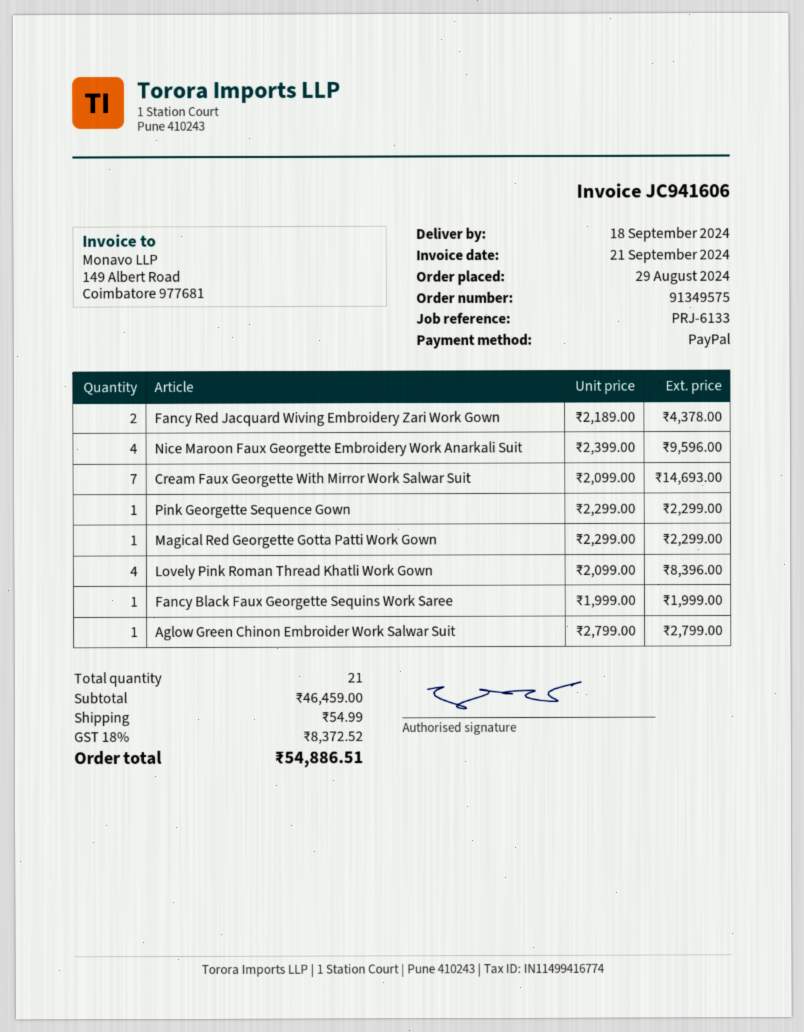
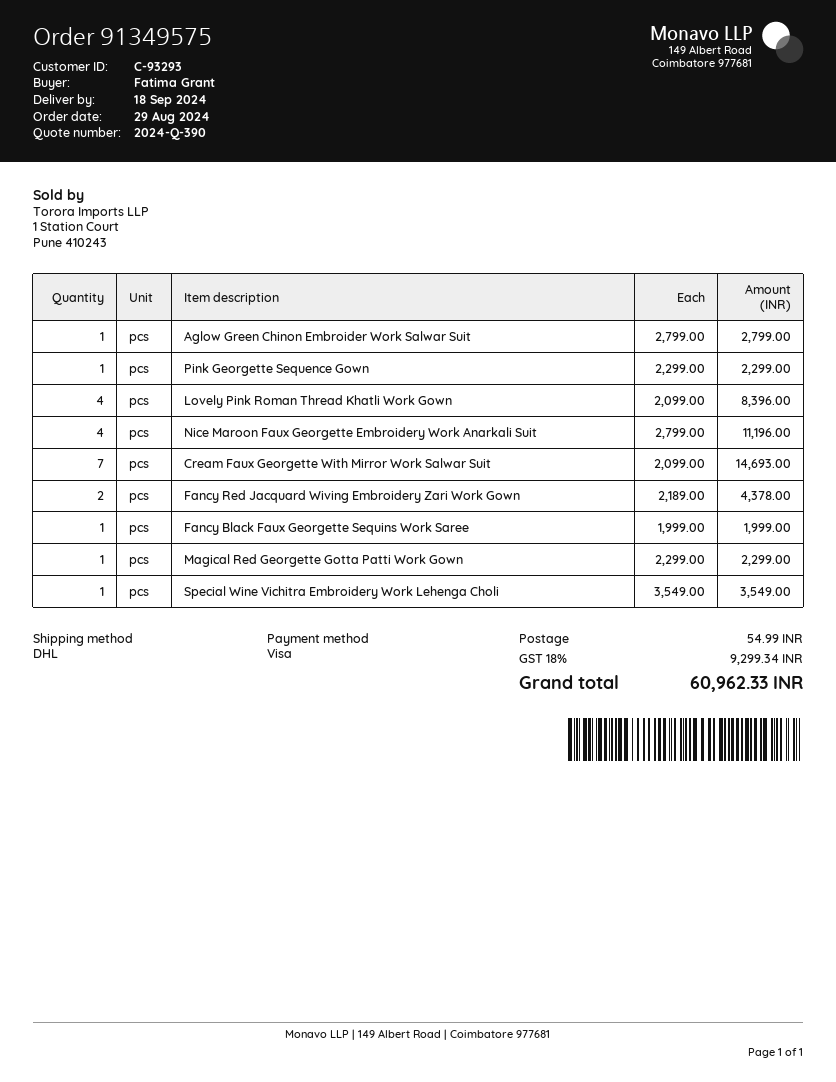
payment method: PayPal -> Visa
Nice Maroon Faux Georgette Embroidery Work Anarkali Suit: 4 x 2399.00 = 9596.00 -> 4 x 2799.00 = 11196.00
Special Wine Vichitra Embroidery Work Lehenga Choli: none -> 1 x 3549.00 = 3549.00
tax: 18% = 8372.52 -> 18% = 9299.34
total: 54886.51 -> 60962.33

